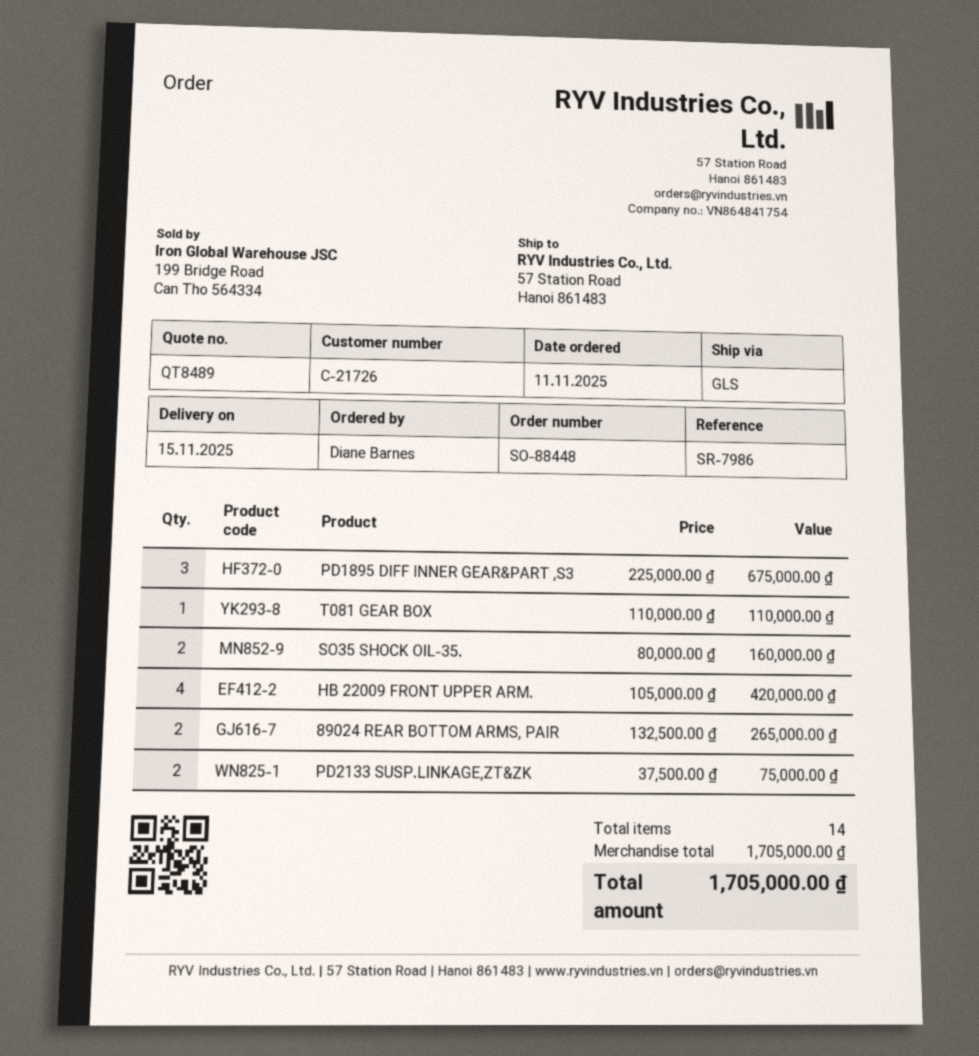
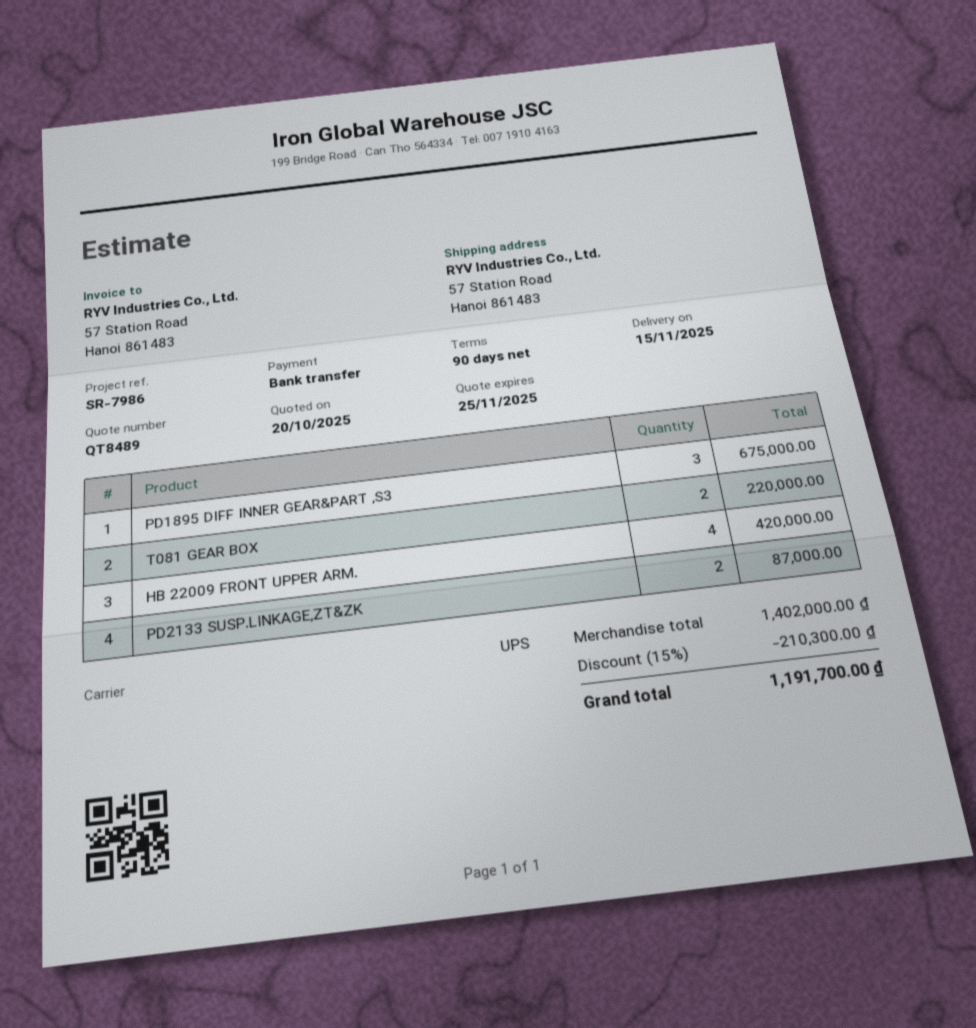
shipping method: GLS -> UPS
T081 GEAR BOX: 1 for 110000.00 -> 2 for 220000.00
SO35 SHOCK OIL-35.: 2 for 160000.00 -> none
89024 REAR BOTTOM ARMS, PAIR: 2 for 265000.00 -> none
PD2133 SUSP.LINKAGE,ZT&ZK: 2 for 75000.00 -> 2 for 87000.00
subtotal: 1705000.00 -> 1402000.00
discount: none -> 15% = 210300.00
total: 1705000.00 -> 1191700.00

